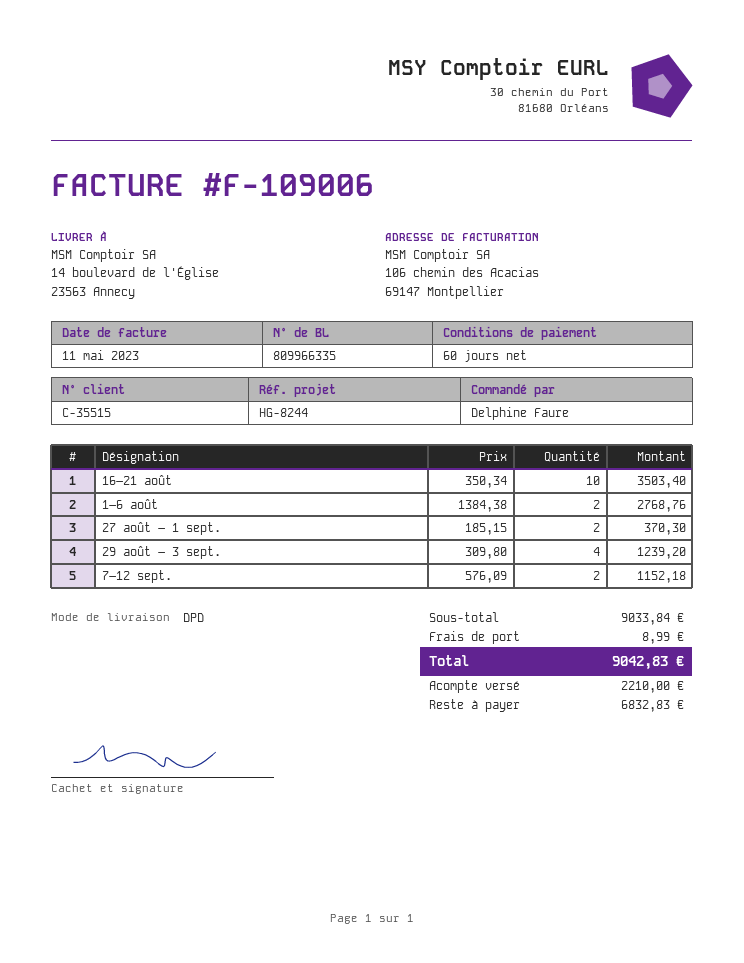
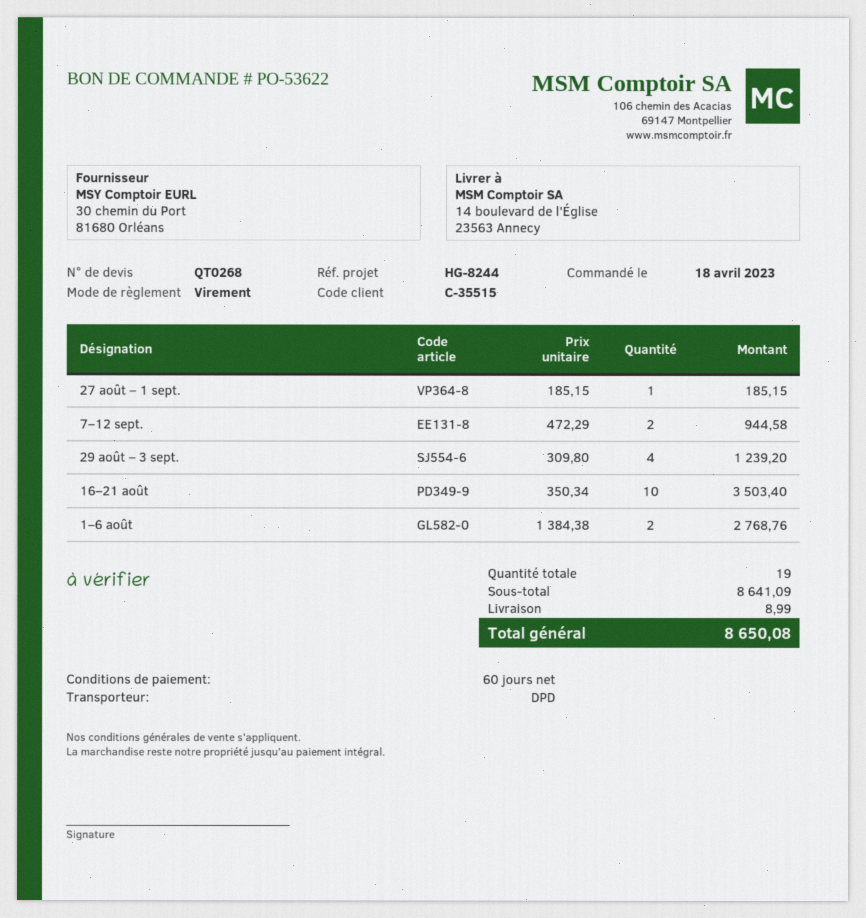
27 août – 1 sept.: 2 x 185.15 = 370.30 -> 1 x 185.15 = 185.15
7–12 sept.: 2 x 576.09 = 1152.18 -> 2 x 472.29 = 944.58
subtotal: 9033.84 -> 8641.09
total: 9042.83 -> 8650.08

